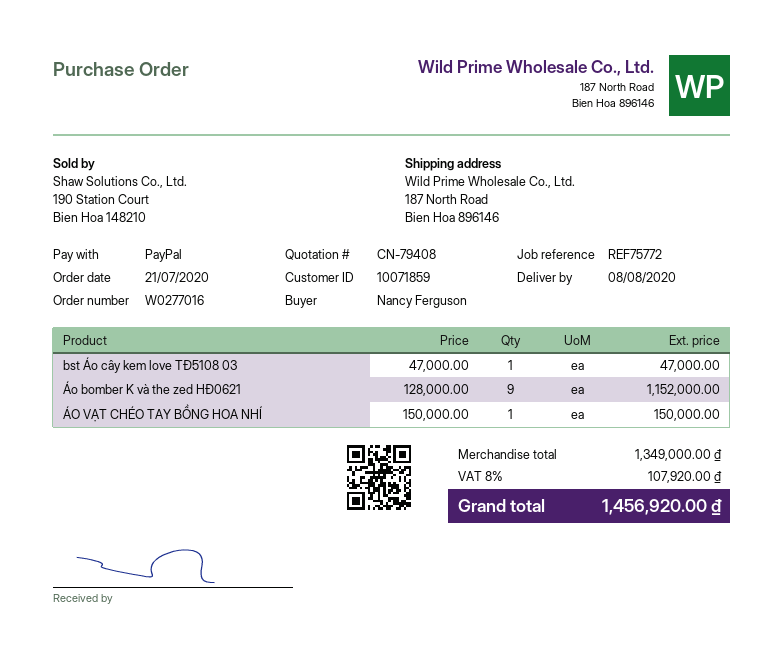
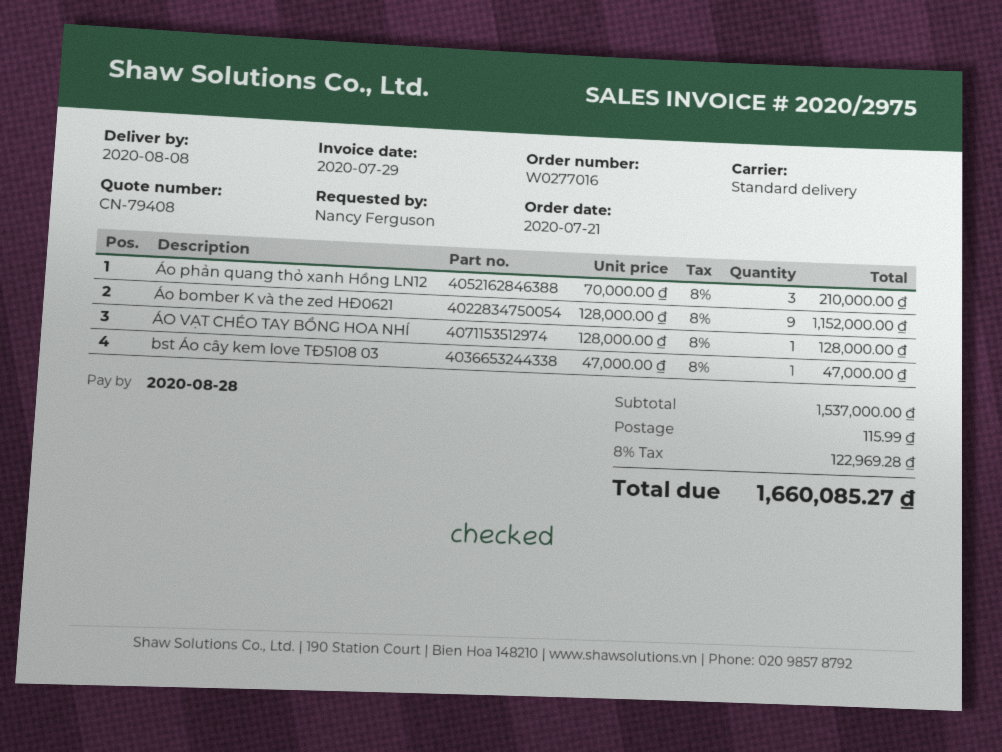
ÁO VẠT CHÉO TAY BỒNG HOA NHÍ: 1 x 150000.00 = 150000.00 -> 1 x 128000.00 = 128000.00
Áo phản quang thỏ xanh Hồng LN12: none -> 3 x 70000.00 = 210000.00
subtotal: 1349000.00 -> 1537000.00
shipping: none -> 115.99
tax: 8% = 107920.00 -> 8% = 122969.28
total: 1456920.00 -> 1660085.27

